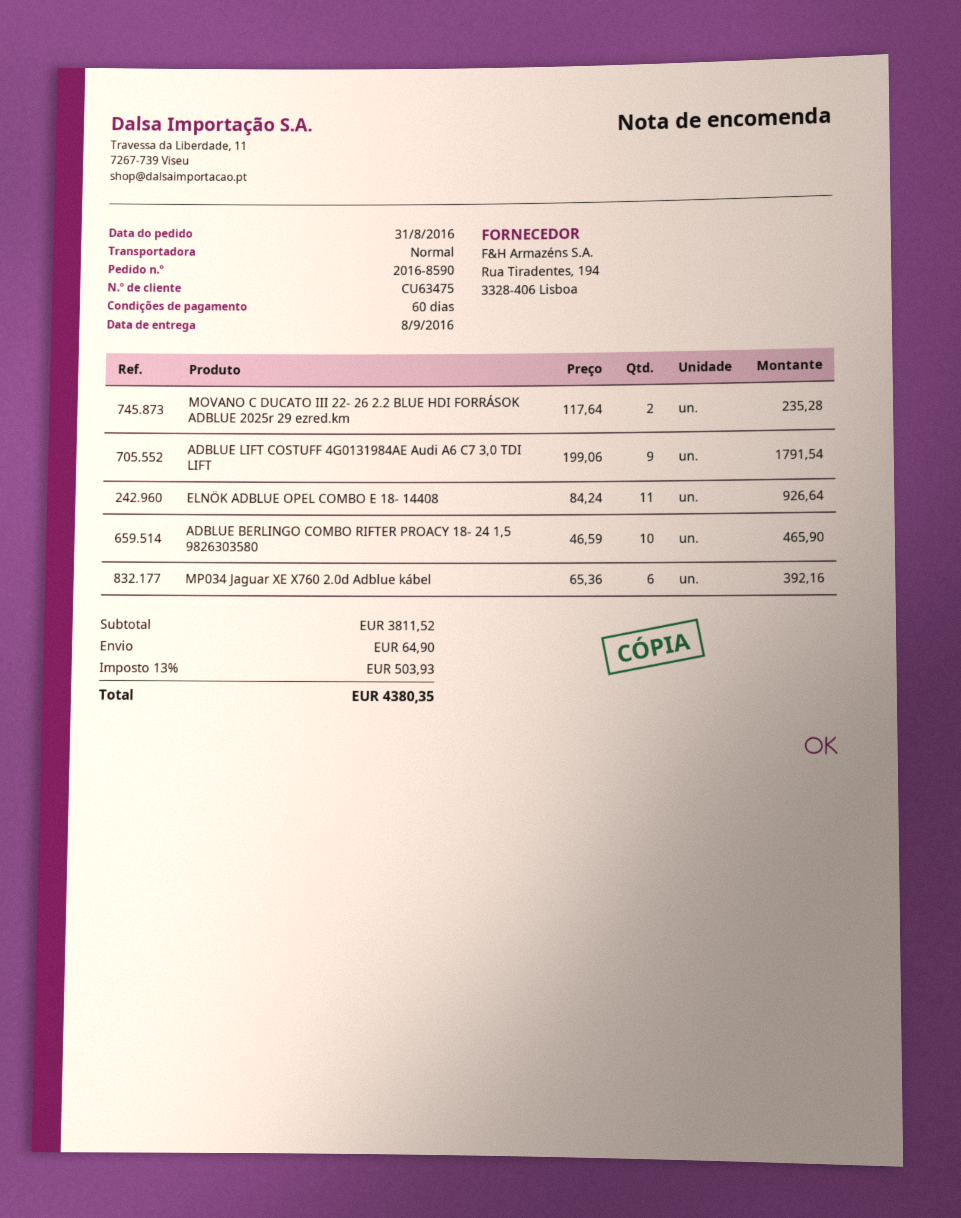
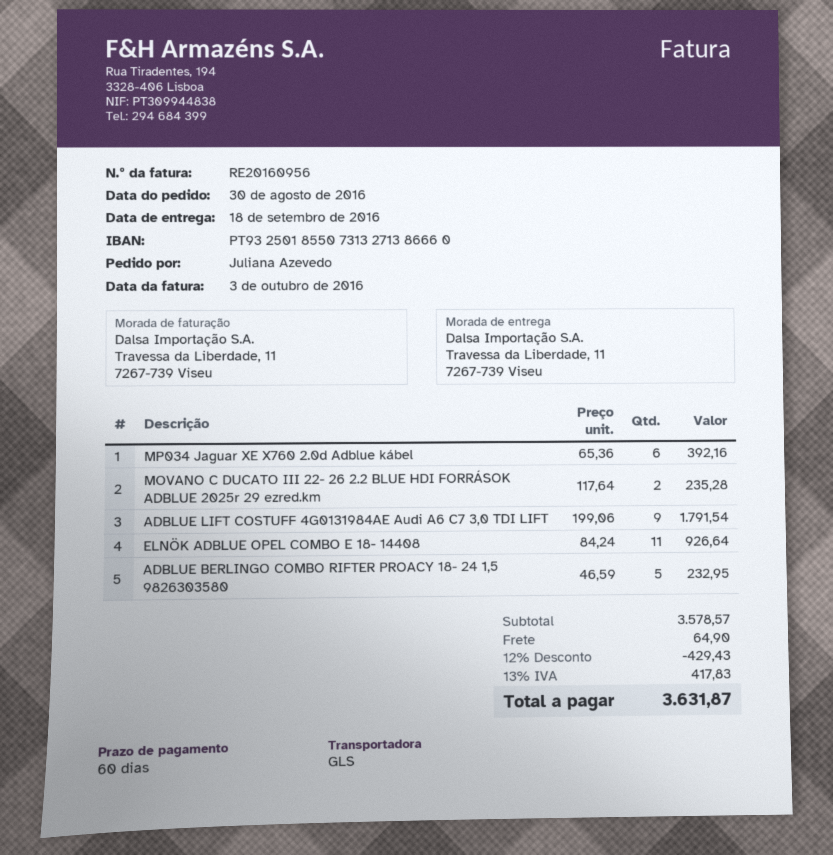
order date: 2016-08-31 -> 2016-08-30
delivery date: 2016-09-08 -> 2016-09-18
shipping method: standard -> GLS
ADBLUE BERLINGO COMBO RIFTER PROACY 18- 24 1,5 9826303580: 10 x 46.59 = 465.90 -> 5 x 46.59 = 232.95
subtotal: 3811.52 -> 3578.57
discount: none -> 12% = 429.43
tax: 13% = 503.93 -> 13% = 417.83
total: 4380.35 -> 3631.87

